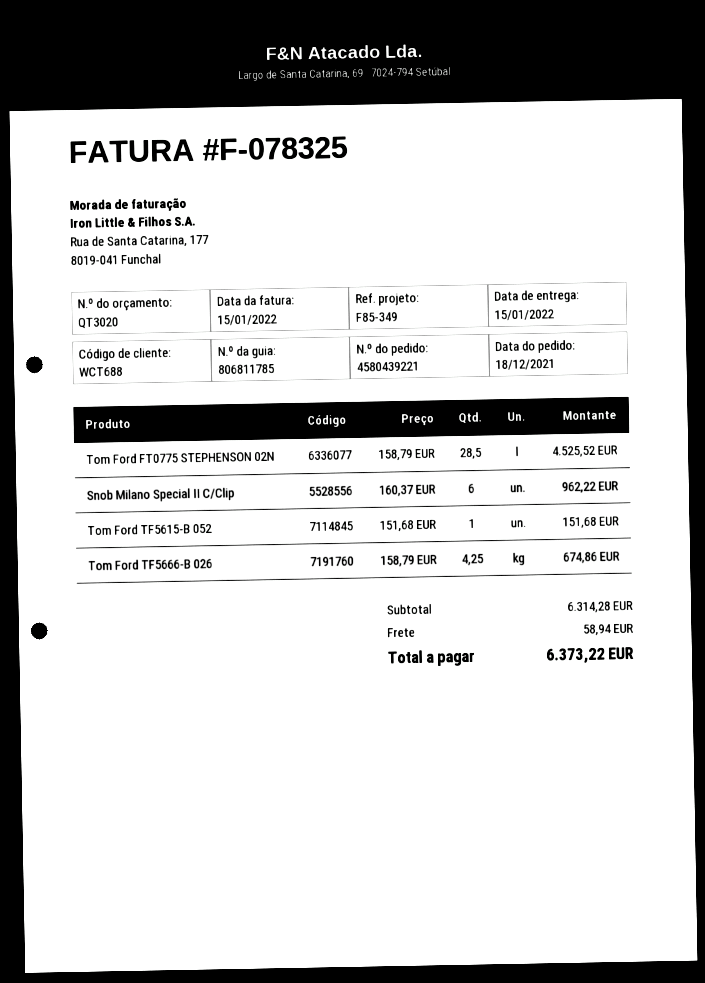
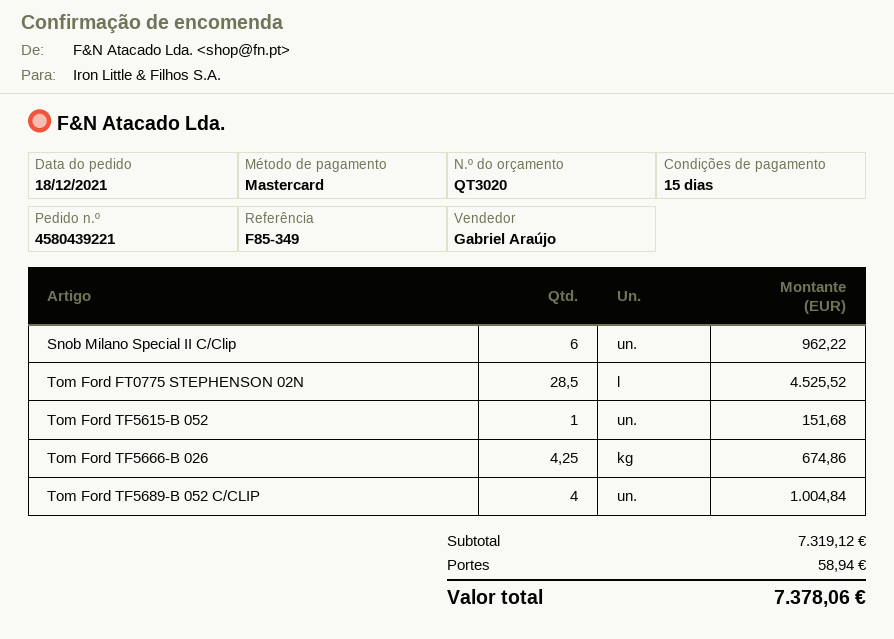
Tom Ford TF5689-B 052 C/CLIP: none -> 4 for 1004.84
subtotal: 6314.28 -> 7319.12
total: 6373.22 -> 7378.06

